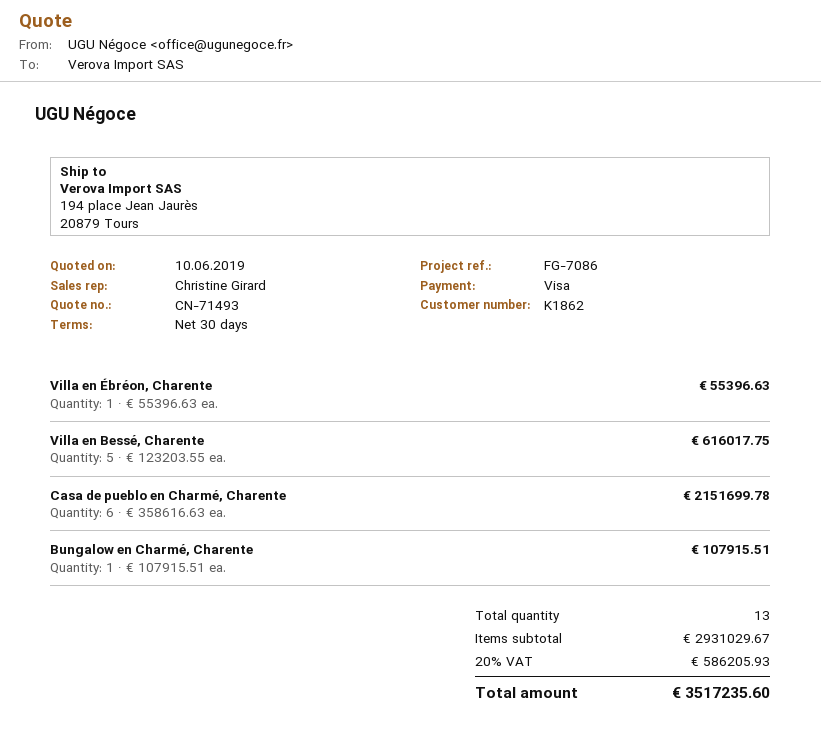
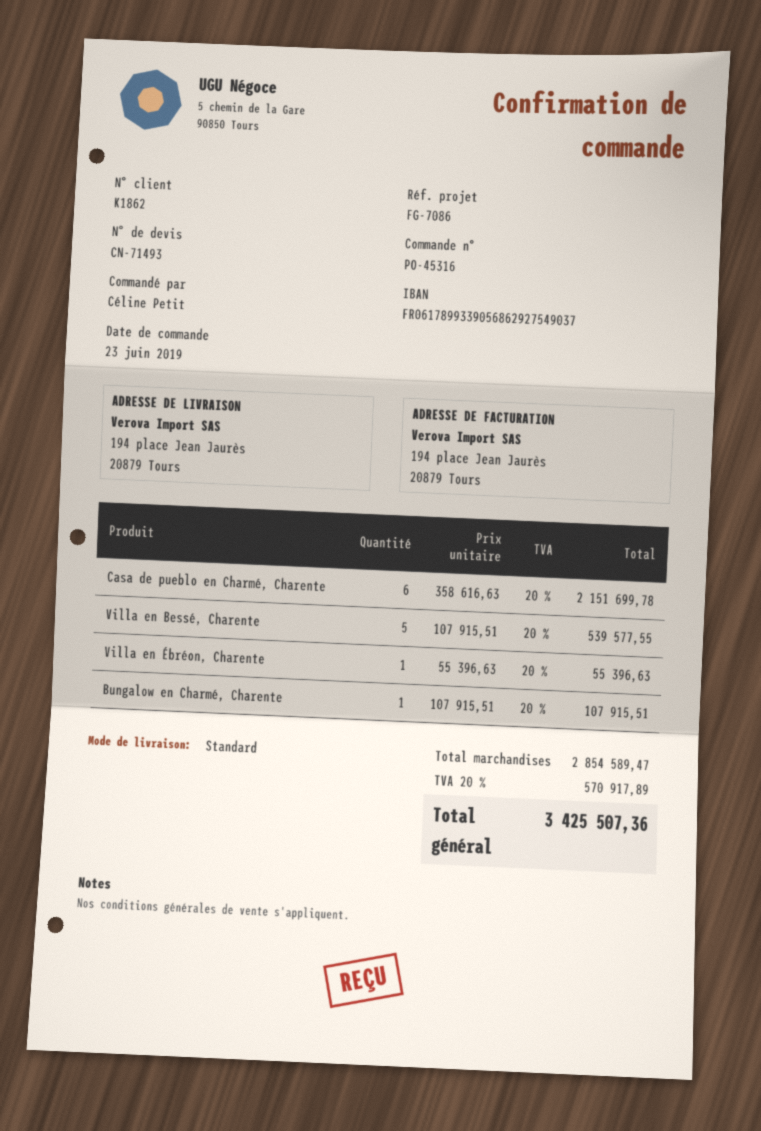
Villa en Bessé, Charente: 5 x 123203.55 = 616017.75 -> 5 x 107915.51 = 539577.55
subtotal: 2931029.67 -> 2854589.47
tax: 20% = 586205.93 -> 20% = 570917.89
total: 3517235.60 -> 3425507.36

